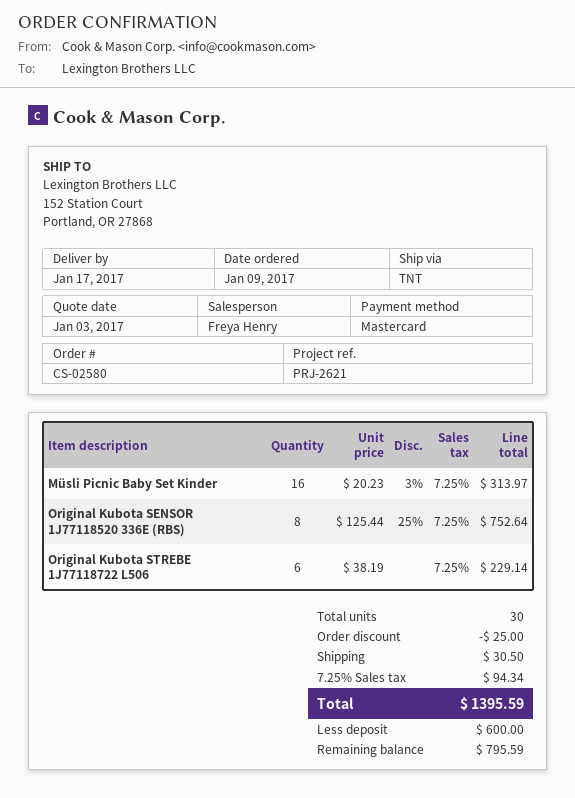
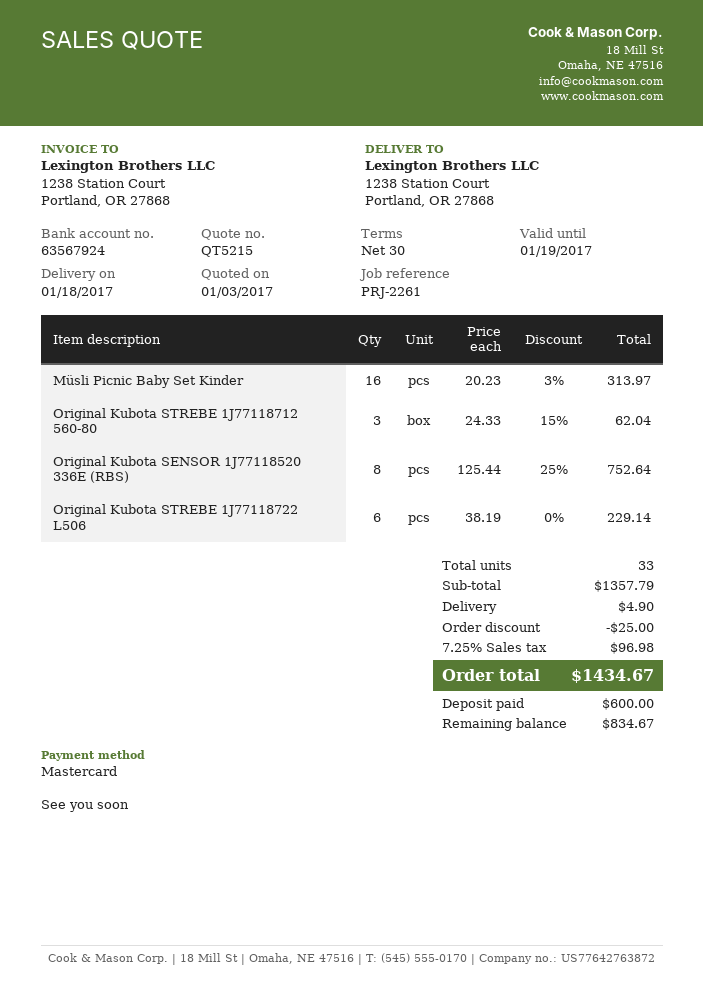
delivery date: 2017-01-17 -> 2017-01-18
reference: PRJ-2621 -> PRJ-2261
ship to: 152 Station Court, Portland, OR 27868 -> 1238 Station Court, Portland, OR 27868
Original Kubota STREBE 1J77118712 560-80: none -> 3 x 24.33 - 15% = 62.04
total quantity: 30 -> 33
shipping: 30.50 -> 4.90
tax: 7.25% = 94.34 -> 7.25% = 96.98
total: 1395.59 -> 1434.67
balance: 795.59 -> 834.67

